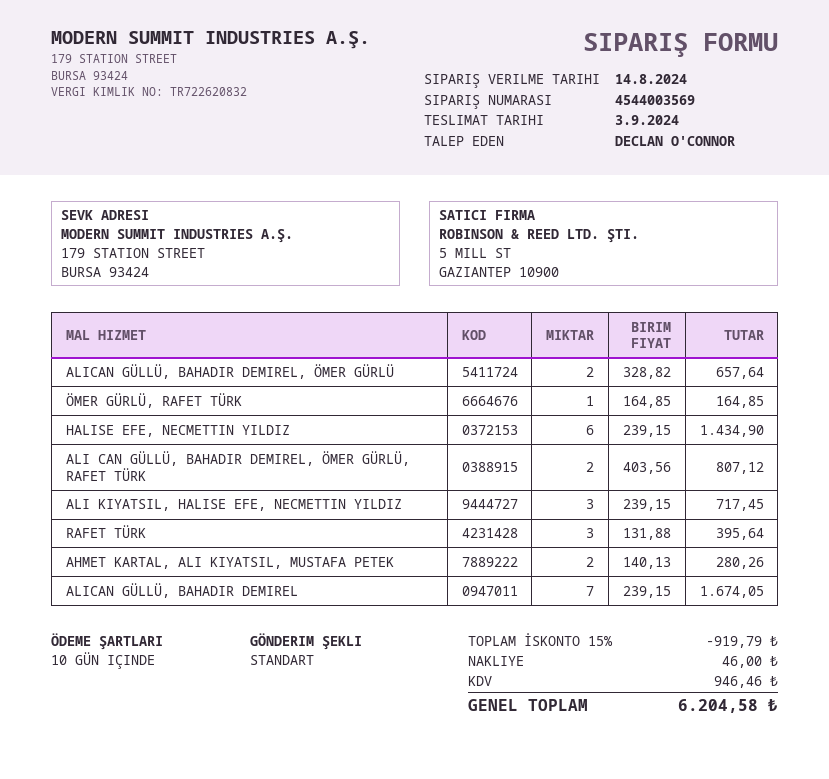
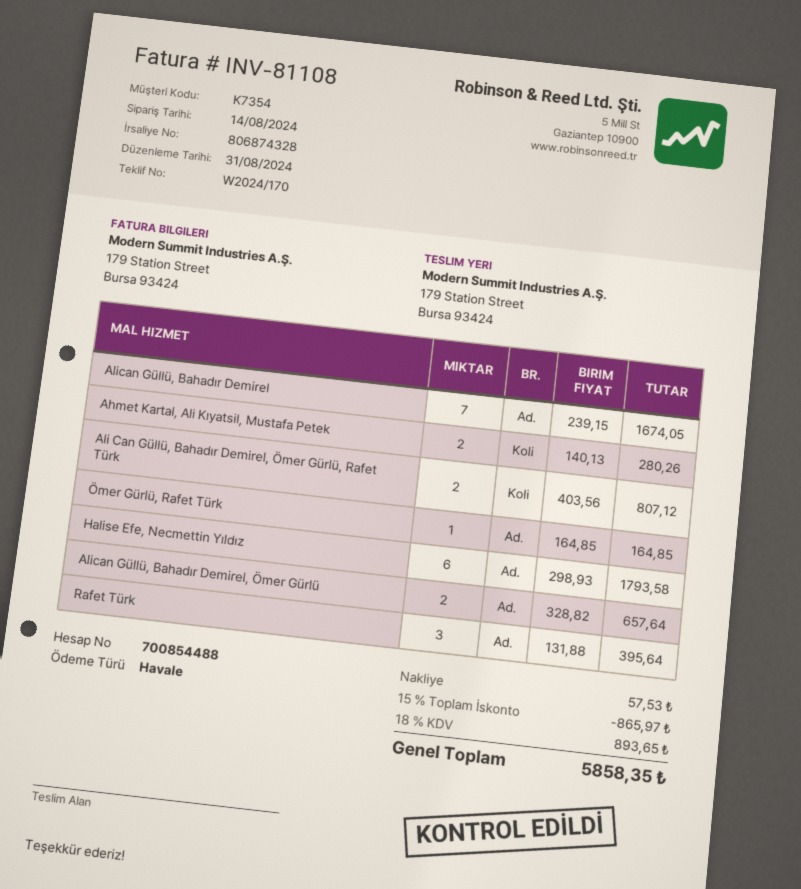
HALISE EFE, NECMETTIN YILDIZ: 6 x 239.15 = 1434.90 -> 6 x 298.93 = 1793.58
ALI KIYATSIL, HALISE EFE, NECMETTIN YILDIZ: 3 x 239.15 = 717.45 -> none
discount: 15% = 919.79 -> 15% = 865.97
shipping: 46.00 -> 57.53
tax: 946.46 -> 893.65
total: 6204.58 -> 5858.35

